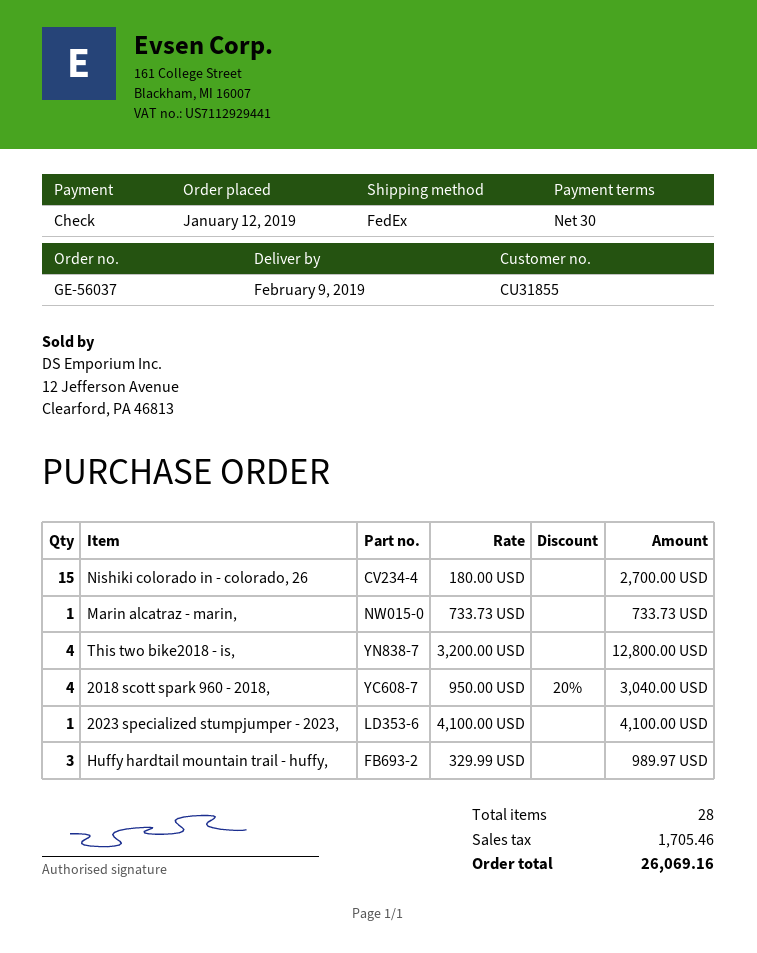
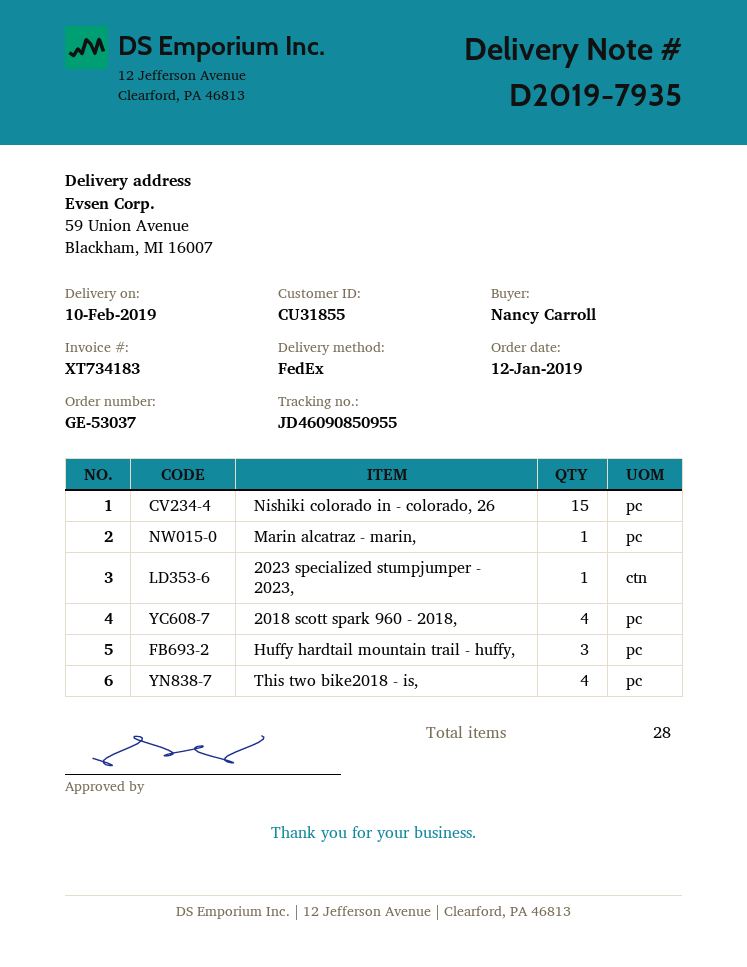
order number: GE-56037 -> GE-53037
delivery date: 2019-02-09 -> 2019-02-10

